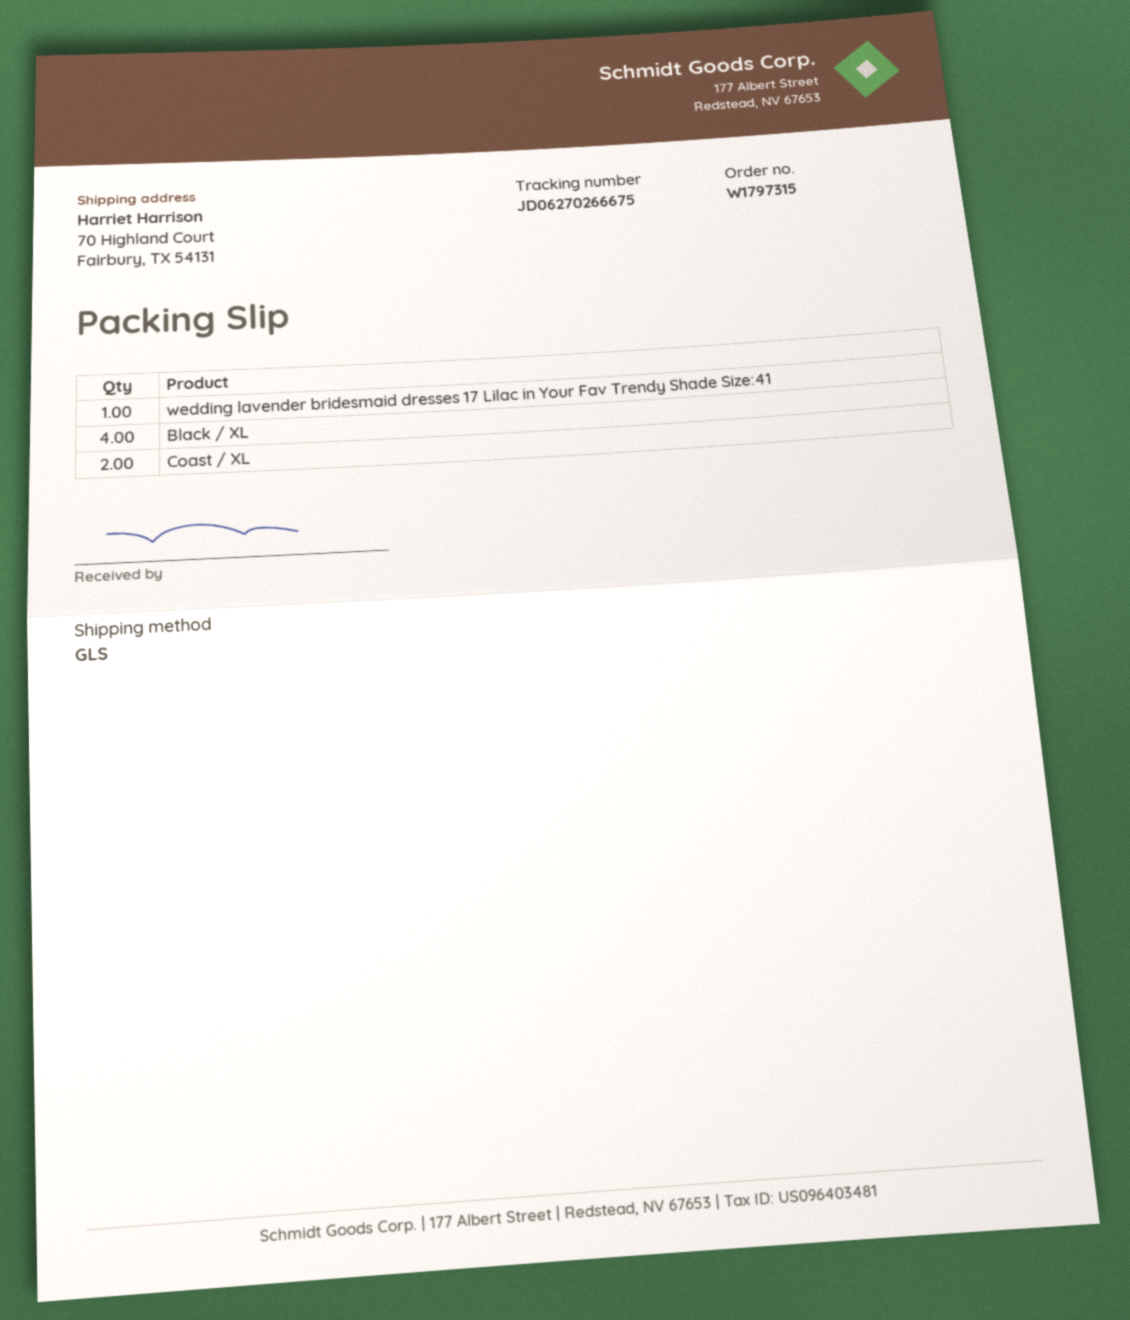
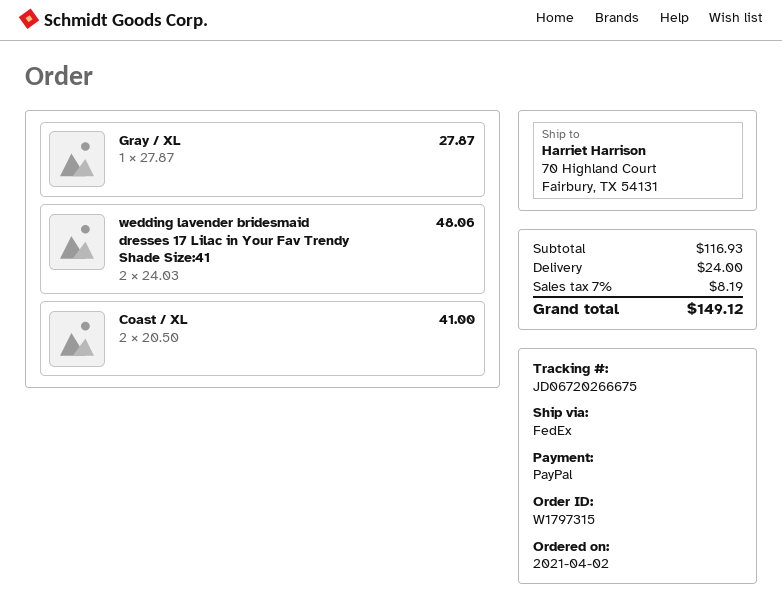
shipping method: GLS -> FedEx
tracking number: JD06270266675 -> JD06720266675
wedding lavender bridesmaid dresses 17 Lilac in Your Fav Trendy Shade Size:41: 1 -> 2
Black / XL: 4 -> none
Gray / XL: none -> 1

